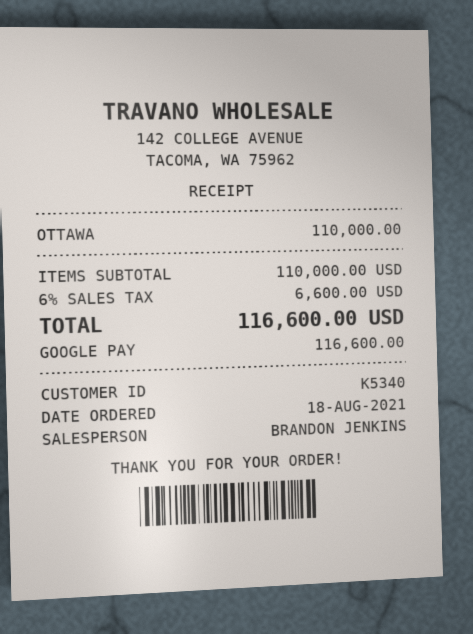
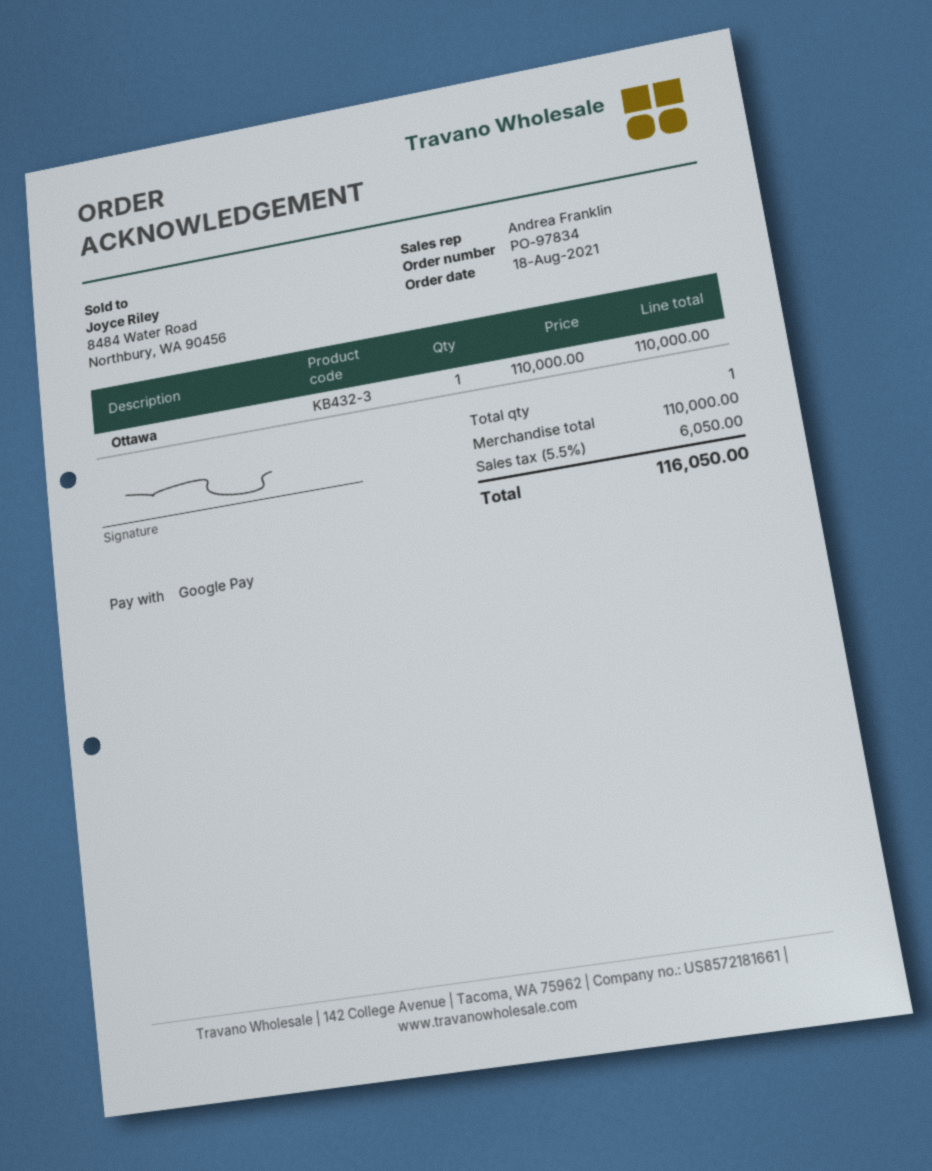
sales rep: BRANDON JENKINS -> Andrea Franklin
tax: 6% = 6600.00 -> 5.5% = 6050.00
total: 116600.00 -> 116050.00

